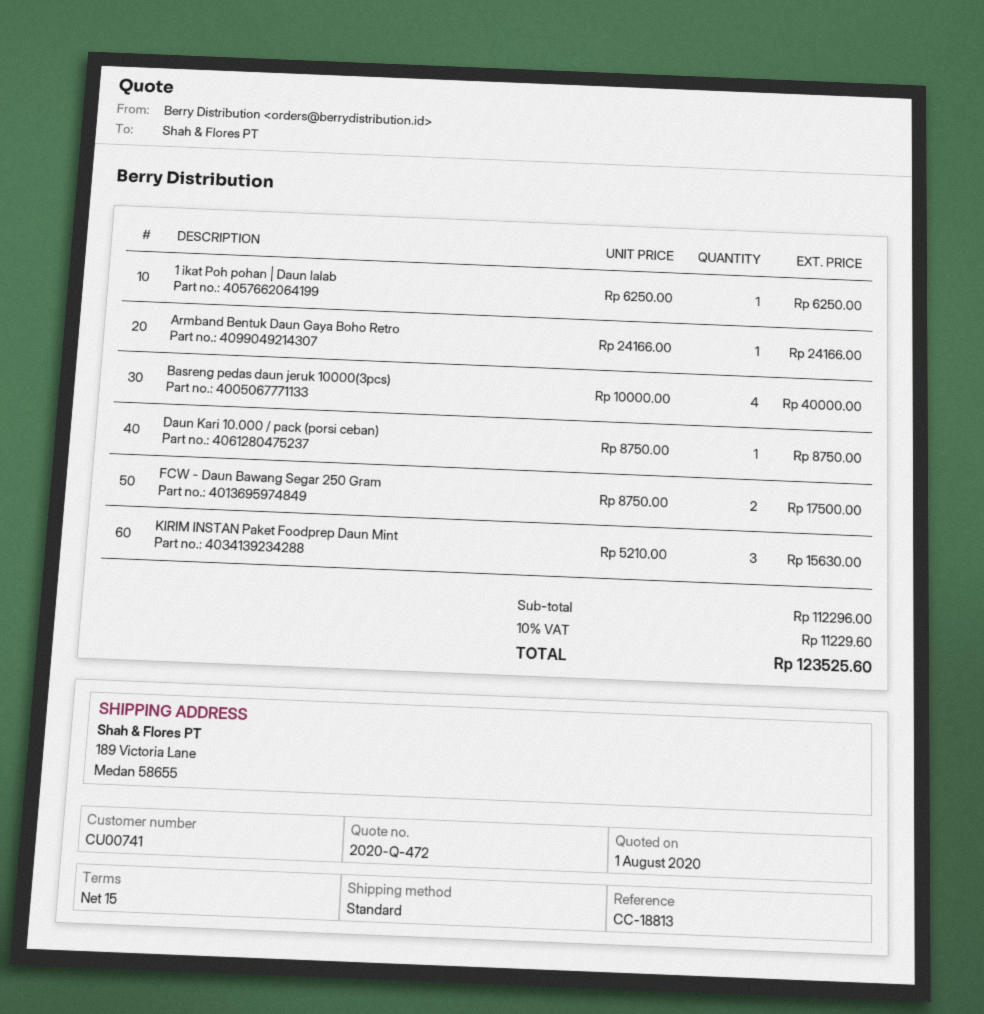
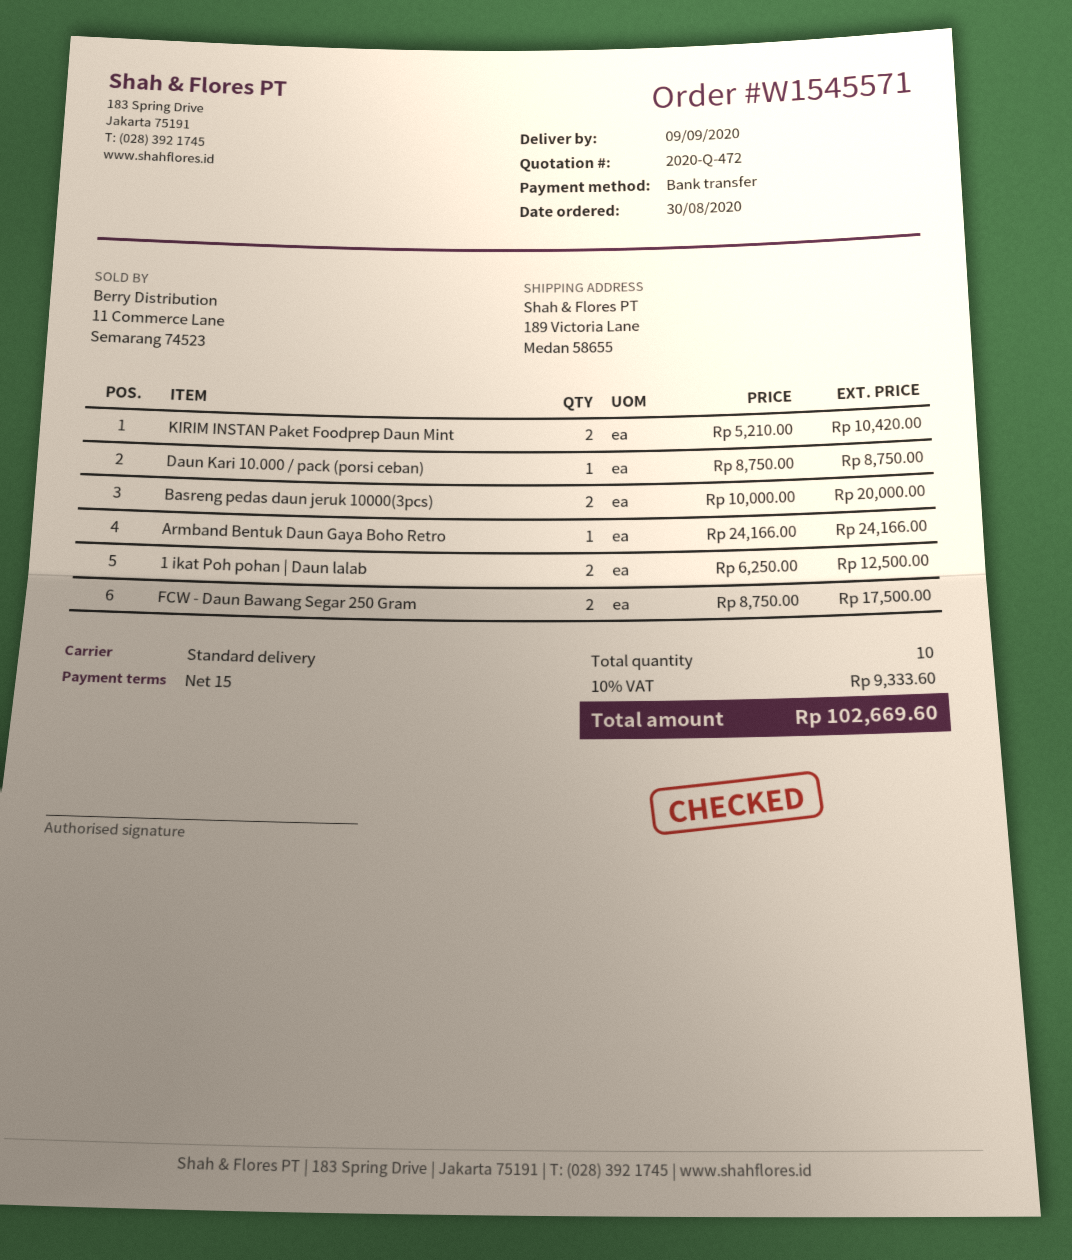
1 ikat Poh pohan | Daun lalab: 1 x 6250.00 = 6250.00 -> 2 x 6250.00 = 12500.00
Basreng pedas daun jeruk 10000(3pcs): 4 x 10000.00 = 40000.00 -> 2 x 10000.00 = 20000.00
KIRIM INSTAN Paket Foodprep Daun Mint: 3 x 5210.00 = 15630.00 -> 2 x 5210.00 = 10420.00
tax: 10% = 11229.60 -> 10% = 9333.60
total: 123525.60 -> 102669.60

